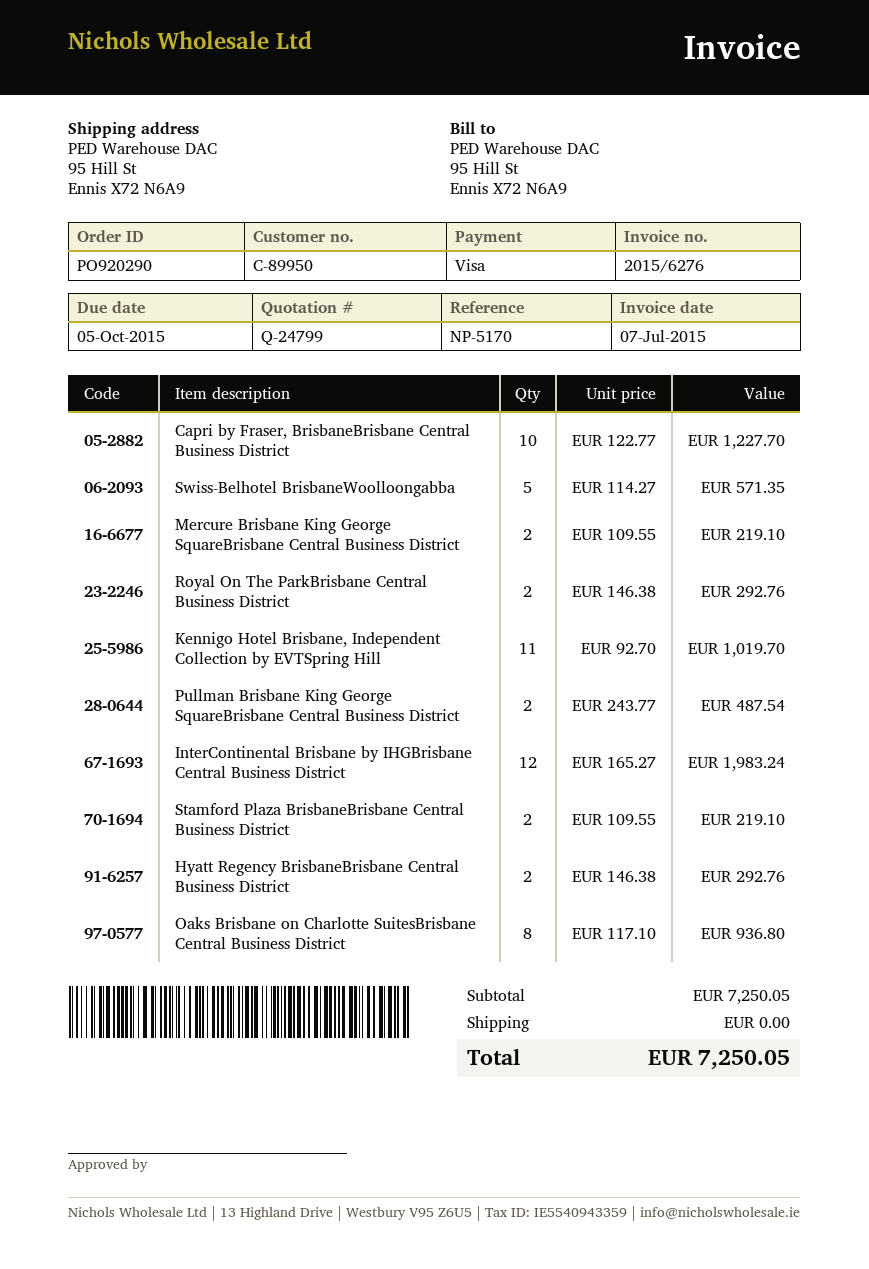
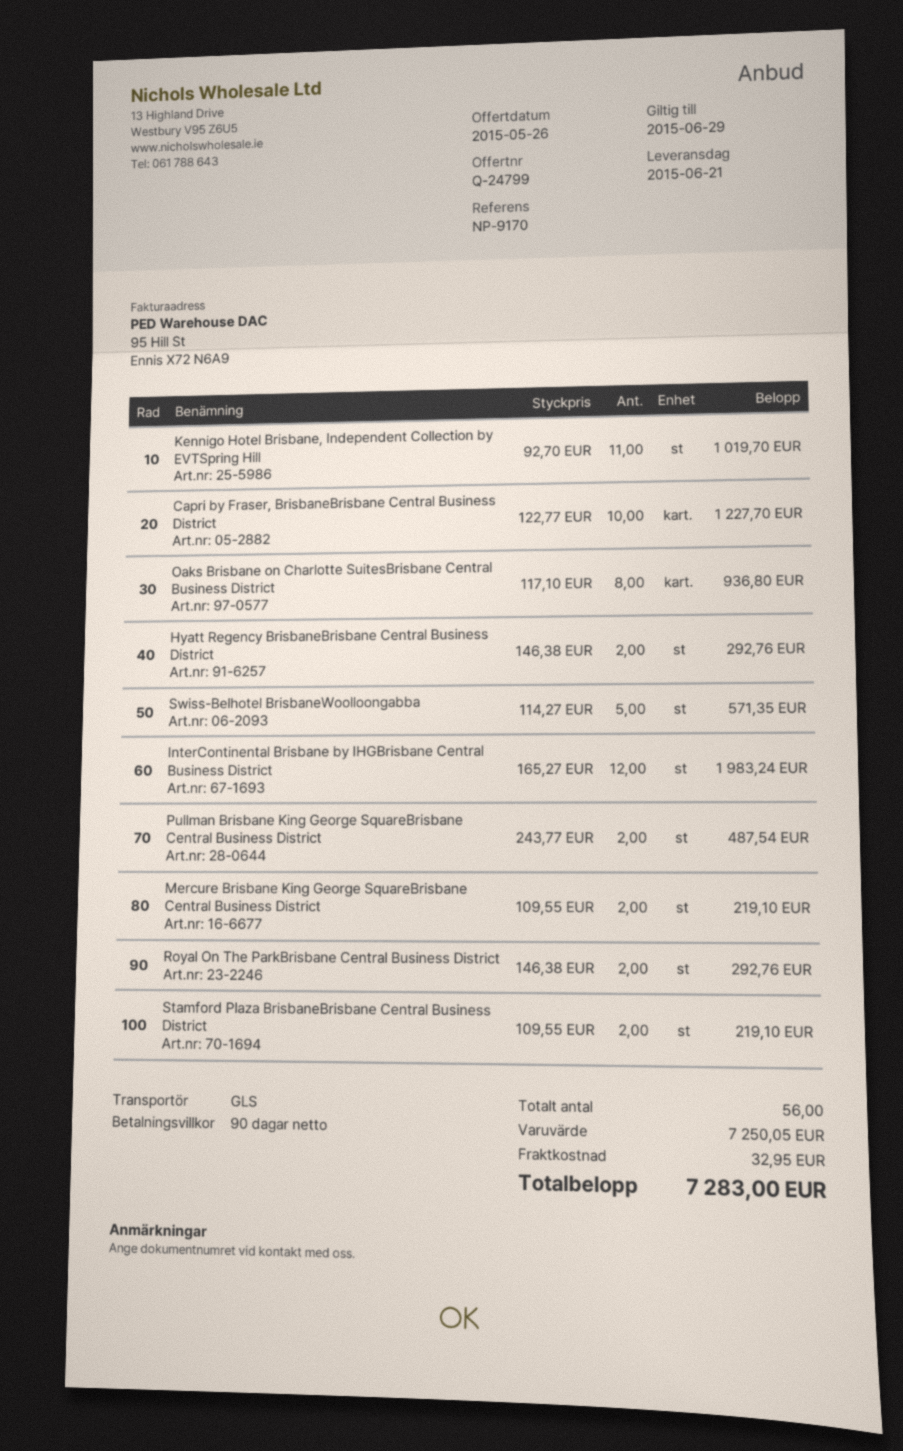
reference: NP-5170 -> NP-9170
shipping: 0.00 -> 32.95
total: 7250.05 -> 7283.00

